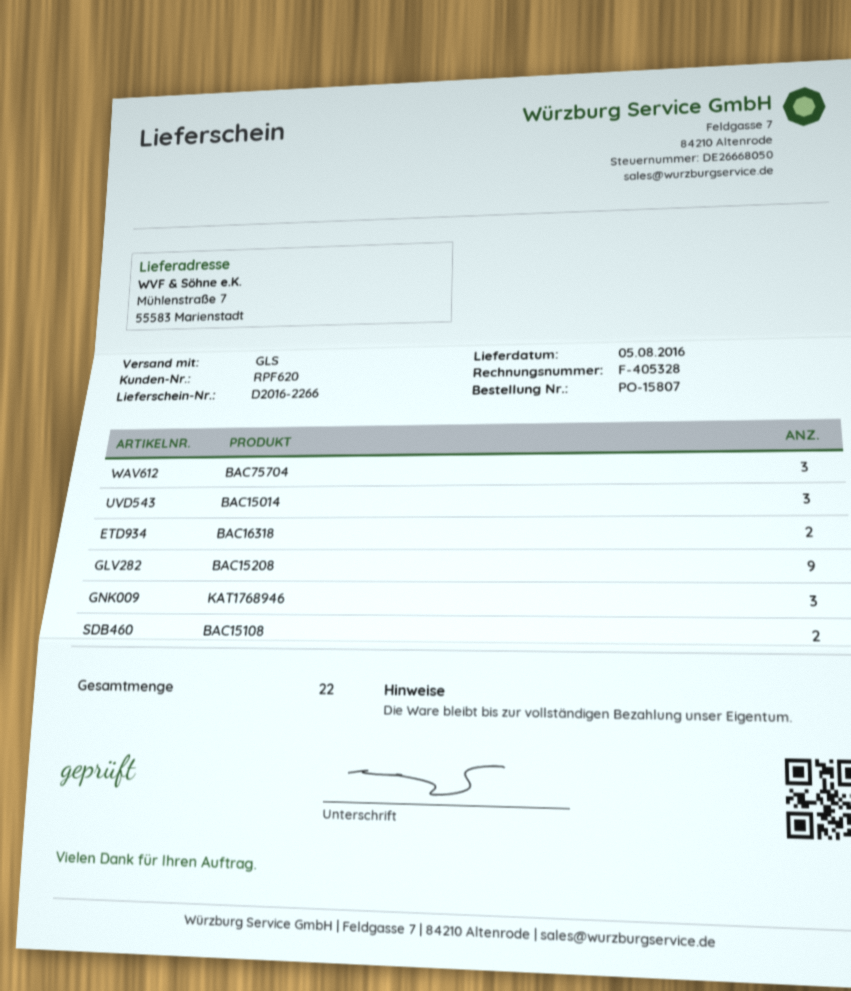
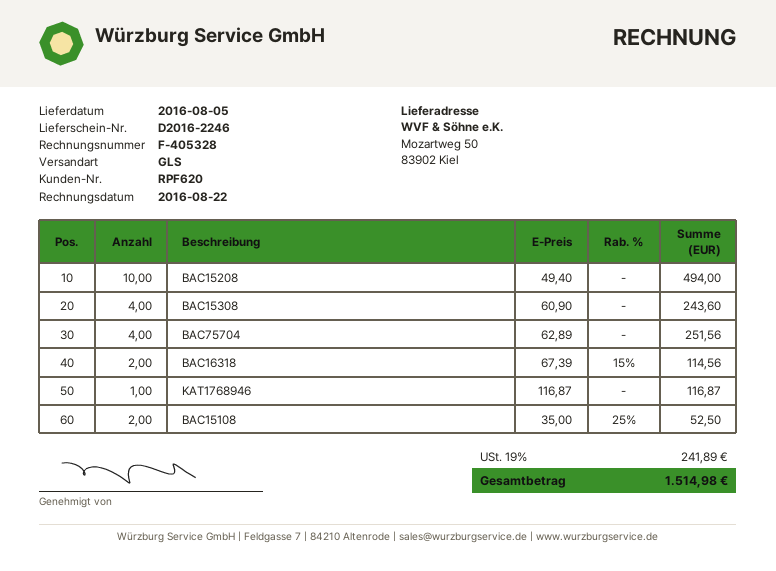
delivery note number: D2016-2266 -> D2016-2246
ship to: Mühlenstraße 7, 55583 Marienstadt -> Mozartweg 50, 83902 Kiel
BAC75704: 3 -> 4
BAC15014: 3 -> none
BAC15208: 9 -> 10
KAT1768946: 3 -> 1
BAC15308: none -> 4

